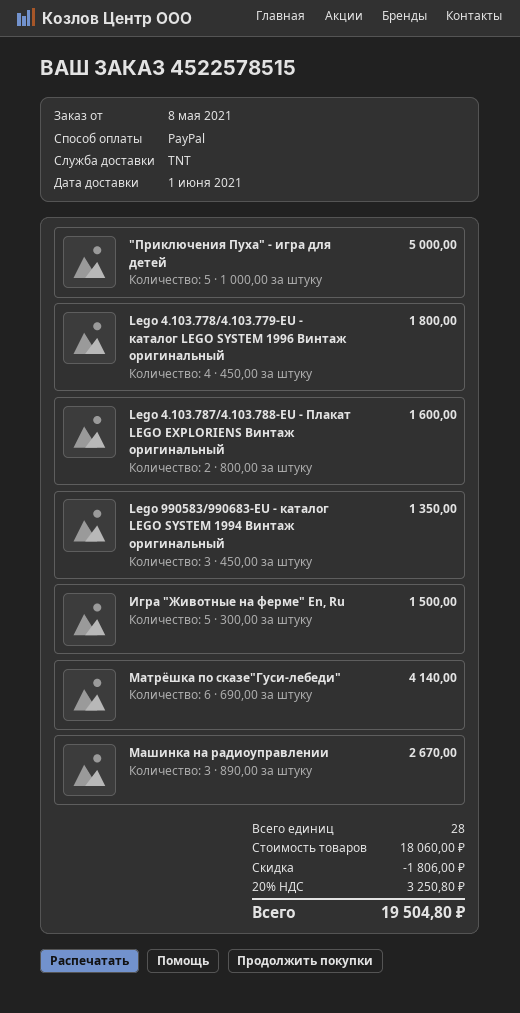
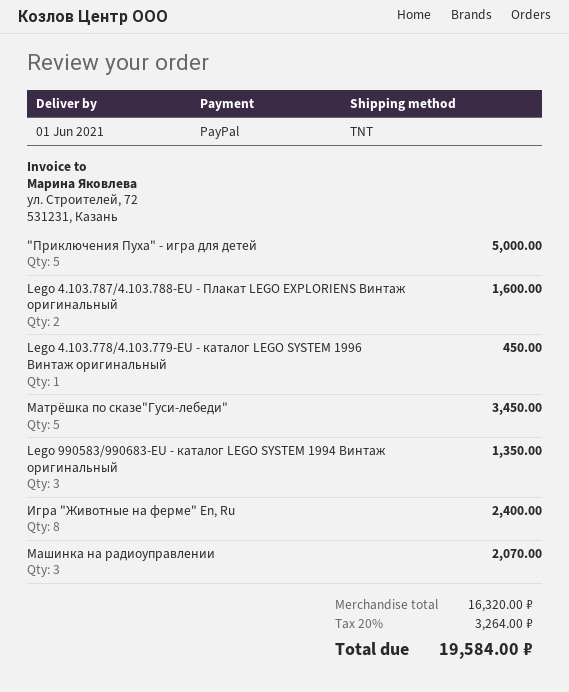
Lego 4.103.778/4.103.779-EU - каталог LEGO SYSTEM 1996 Винтаж оригинальный: 4 for 1800.00 -> 1 for 450.00
Игра "Животные на ферме" En, Ru: 5 for 1500.00 -> 8 for 2400.00
Матрёшка по сказе"Гуси-лебеди": 6 for 4140.00 -> 5 for 3450.00
Машинка на радиоуправлении: 3 for 2670.00 -> 3 for 2070.00
subtotal: 18060.00 -> 16320.00
discount: 1806.00 -> none
tax: 20% = 3250.80 -> 20% = 3264.00
total: 19504.80 -> 19584.00

